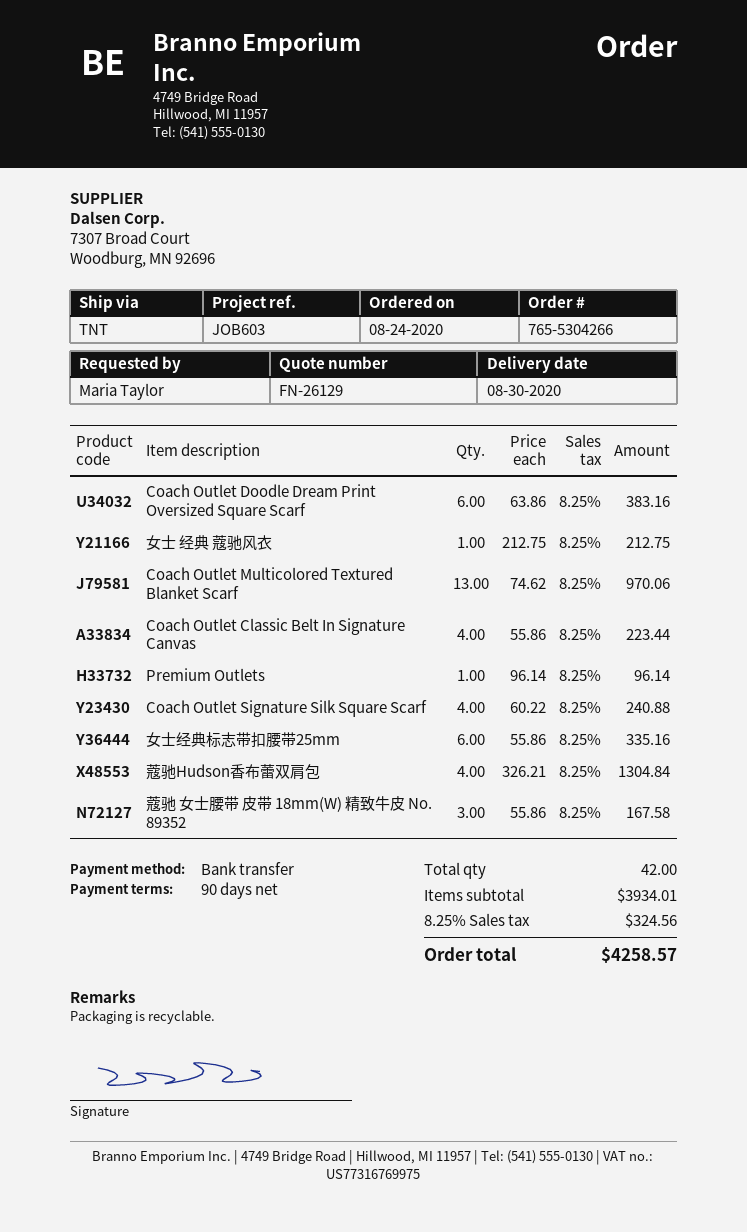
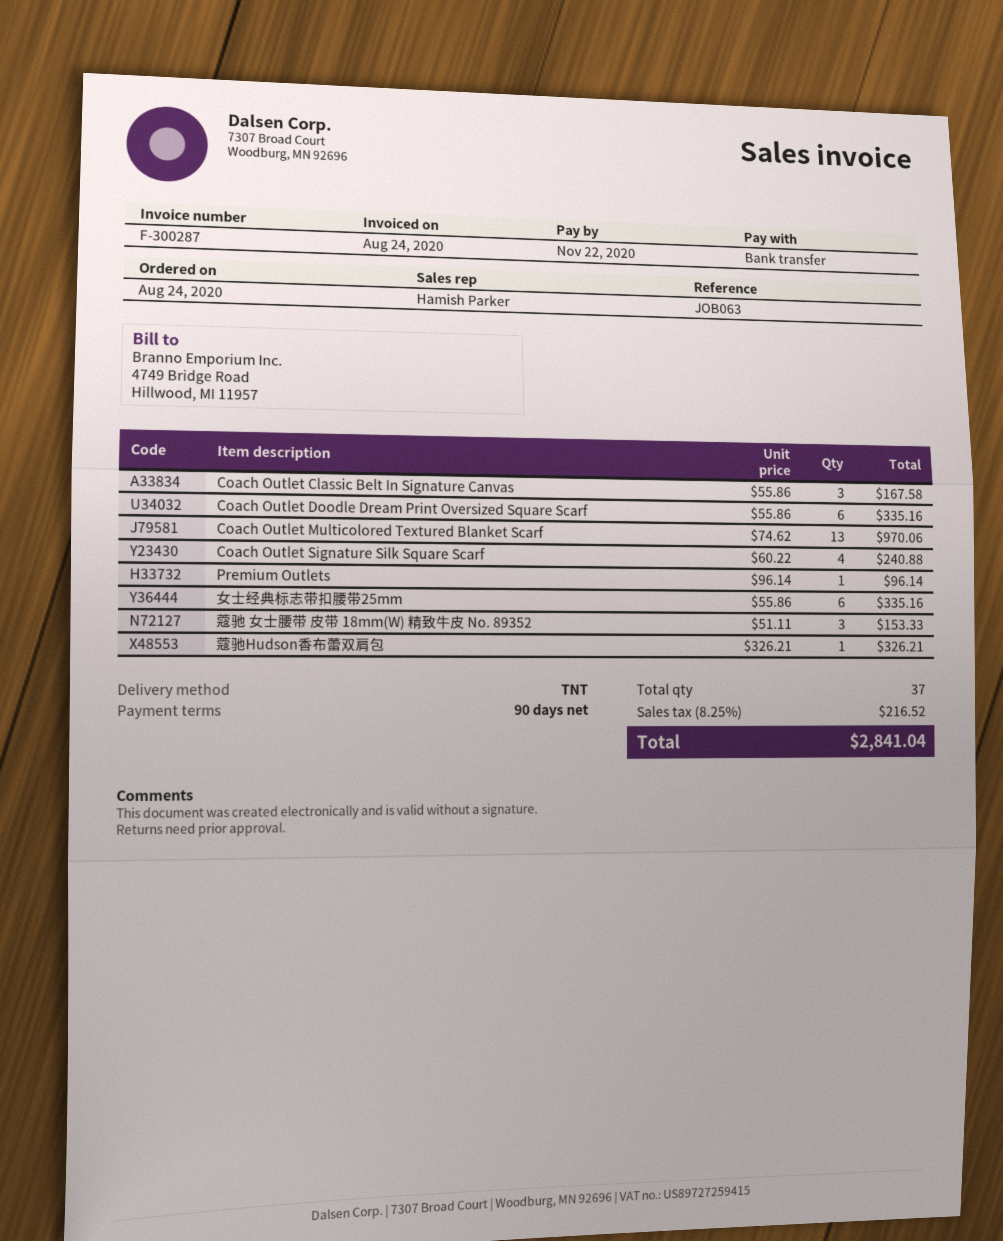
reference: JOB603 -> JOB063
Coach Outlet Doodle Dream Print Oversized Square Scarf: 6 x 63.86 = 383.16 -> 6 x 55.86 = 335.16
女士 经典 蔻驰风衣: 1 x 212.75 = 212.75 -> none
Coach Outlet Classic Belt In Signature Canvas: 4 x 55.86 = 223.44 -> 3 x 55.86 = 167.58
蔻驰Hudson香布蕾双肩包: 4 x 326.21 = 1304.84 -> 1 x 326.21 = 326.21
蔻驰 女士腰带 皮带 18mm(W) 精致牛皮 No. 89352: 3 x 55.86 = 167.58 -> 3 x 51.11 = 153.33
total quantity: 42 -> 37
tax: 8.25% = 324.56 -> 8.25% = 216.52
total: 4258.57 -> 2841.04

